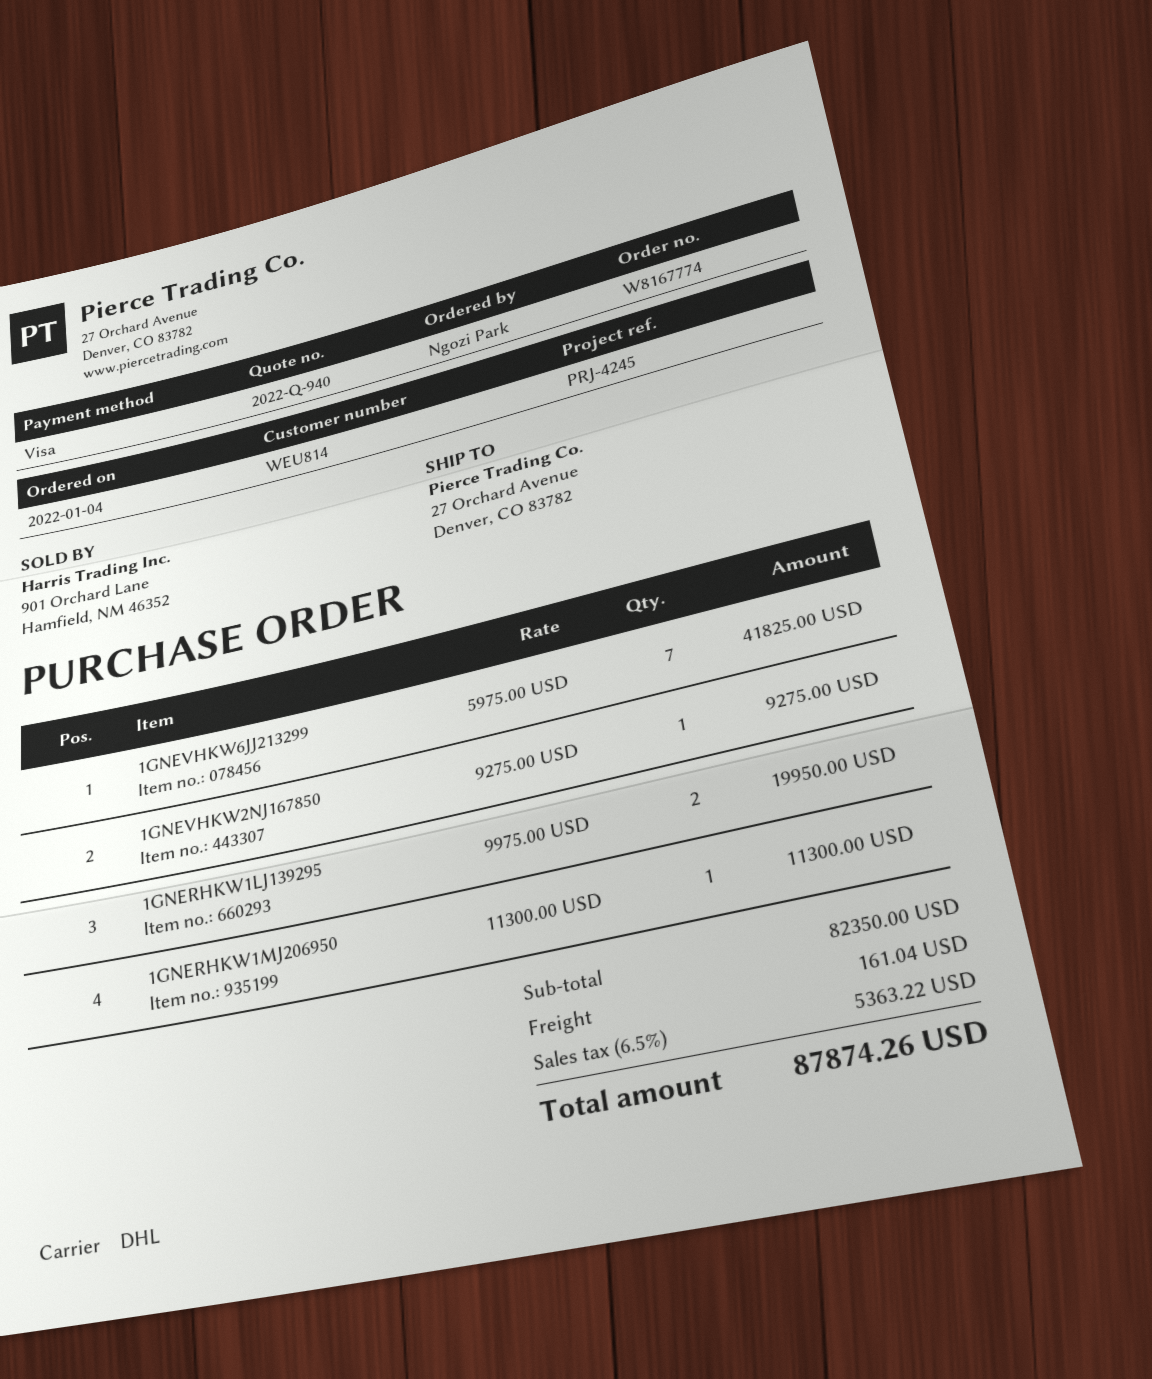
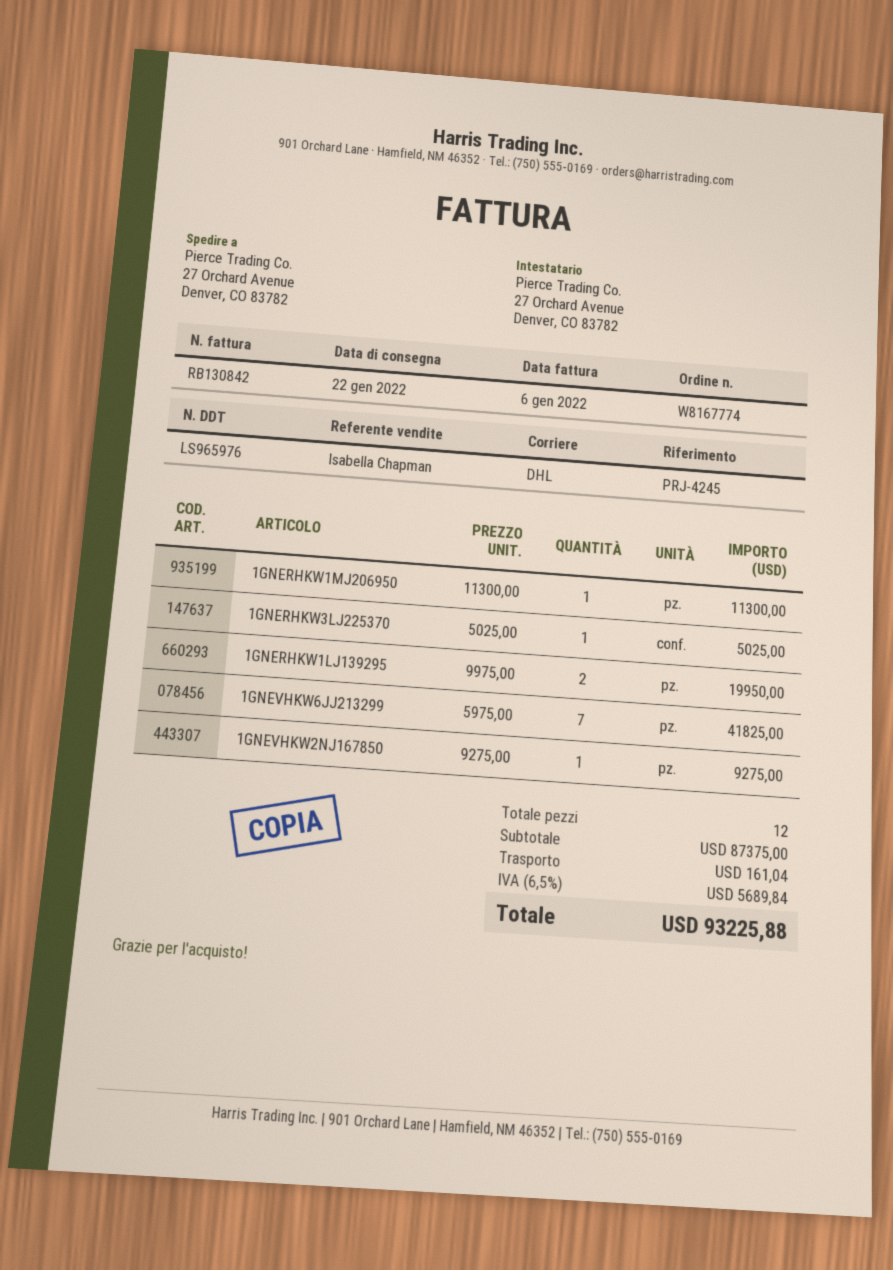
1GNERHKW3LJ225370: none -> 1 x 5025.00 = 5025.00
subtotal: 82350.00 -> 87375.00
tax: 6.5% = 5363.22 -> 6.5% = 5689.84
total: 87874.26 -> 93225.88

